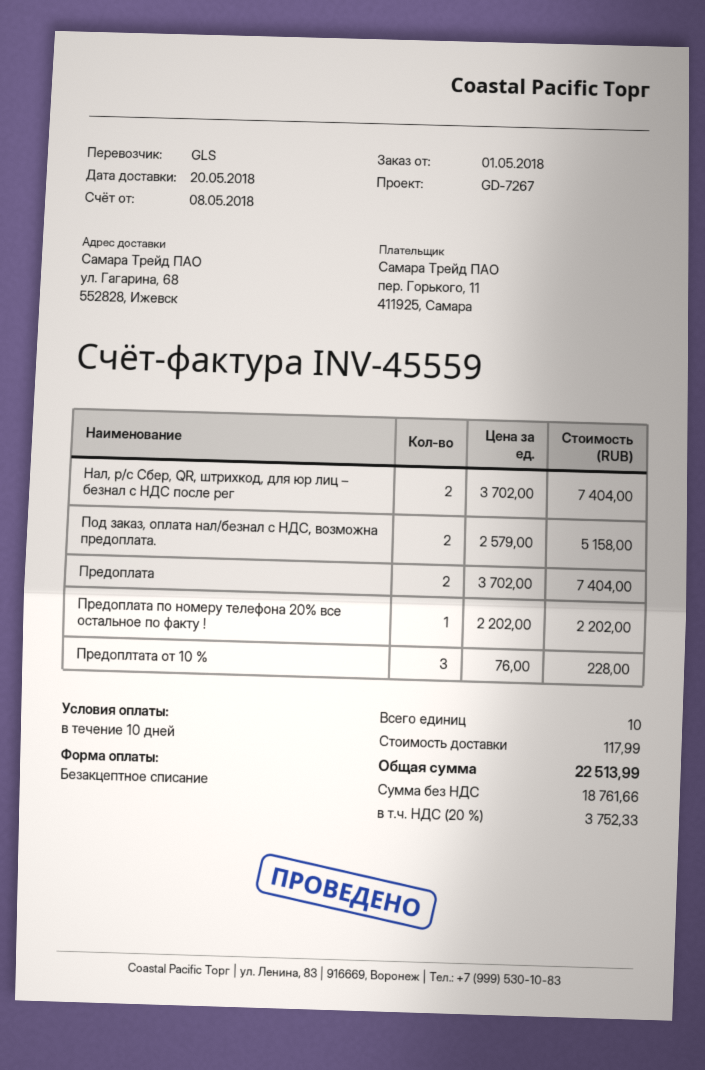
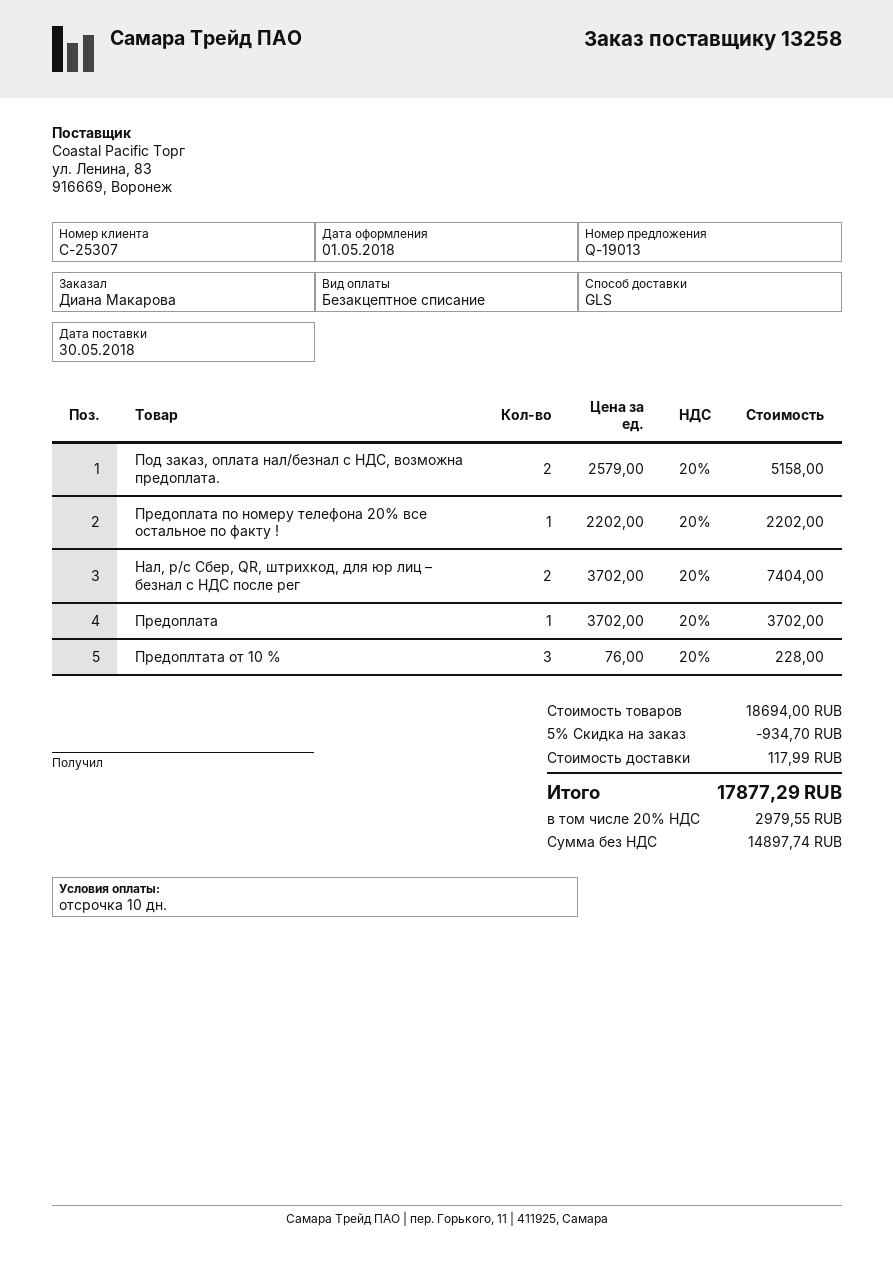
delivery date: 2018-05-20 -> 2018-05-30
Предоплата: 2 x 3702.00 = 7404.00 -> 1 x 3702.00 = 3702.00
discount: none -> 5% = 934.70
net: 18761.66 -> 14897.74
tax: 20% = 3752.33 -> 20% = 2979.55
total: 22513.99 -> 17877.29

